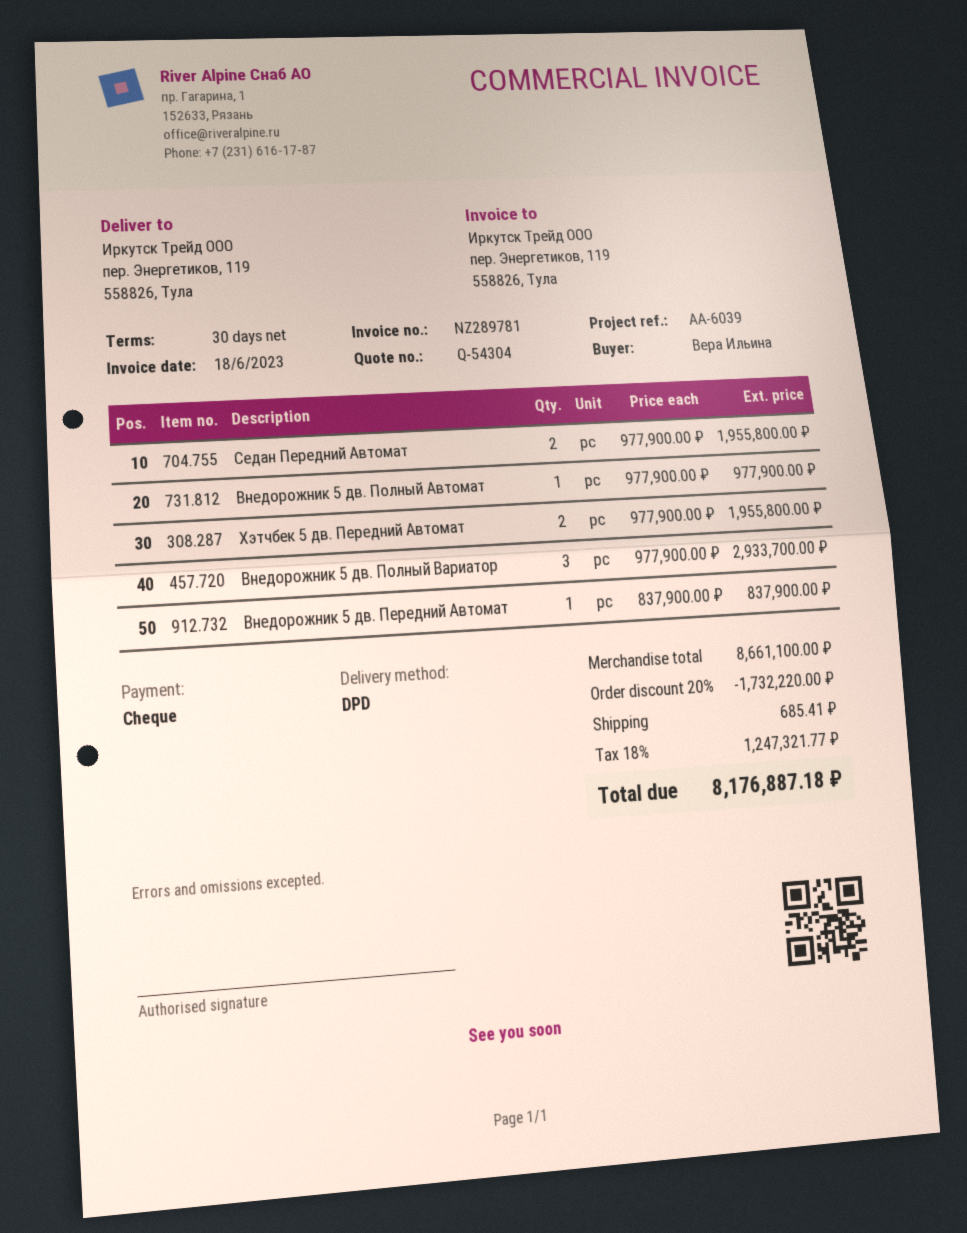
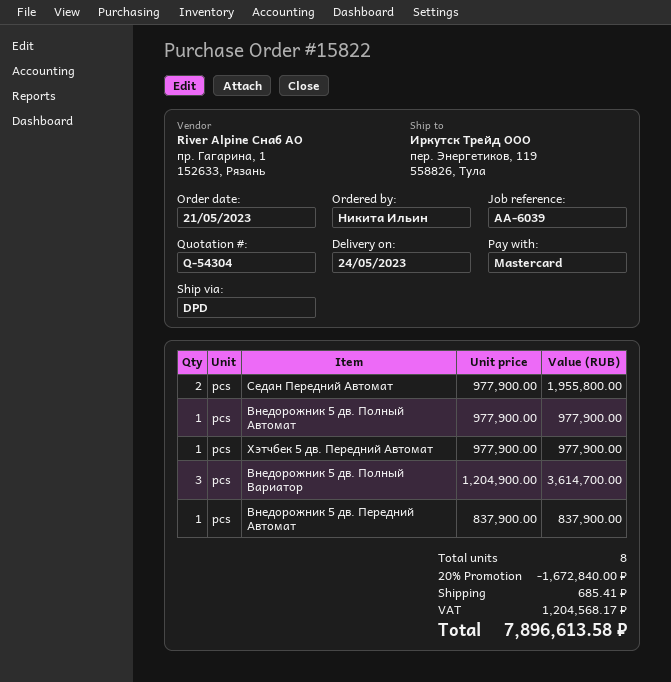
ordered by: Вера Ильина -> Никита Ильин
payment method: cheque -> Mastercard
Хэтчбек 5 дв. Передний Автомат: 2 x 977900.00 = 1955800.00 -> 1 x 977900.00 = 977900.00
Внедорожник 5 дв. Полный Вариатор: 3 x 977900.00 = 2933700.00 -> 3 x 1204900.00 = 3614700.00
discount: 20% = 1732220.00 -> 20% = 1672840.00
tax: 1247321.77 -> 1204568.17
total: 8176887.18 -> 7896613.58

